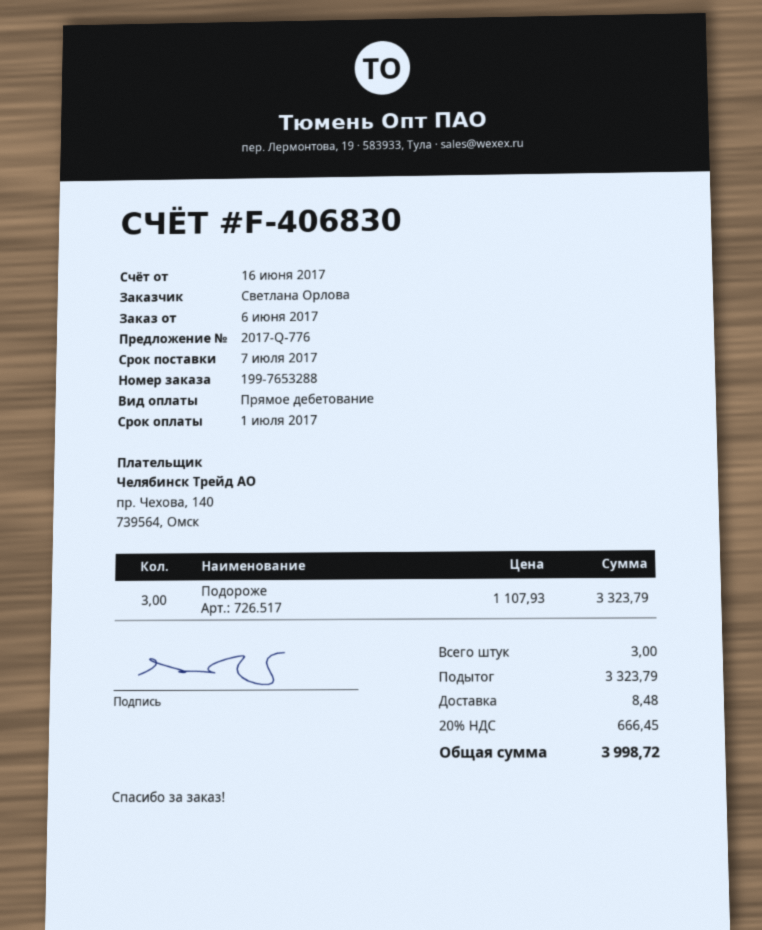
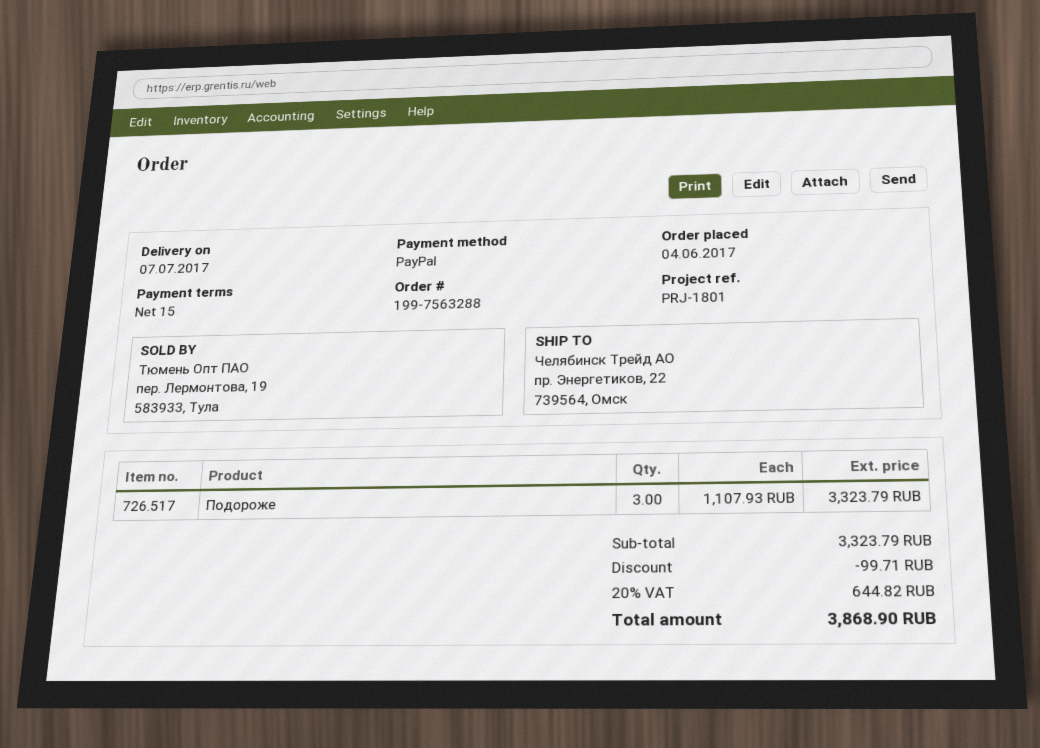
order number: 199-7653288 -> 199-7563288
order date: 2017-06-06 -> 2017-06-04
payment method: direct debit -> PayPal
discount: none -> 99.71
shipping: 8.48 -> none
tax: 20% = 666.45 -> 20% = 644.82
total: 3998.72 -> 3868.90

